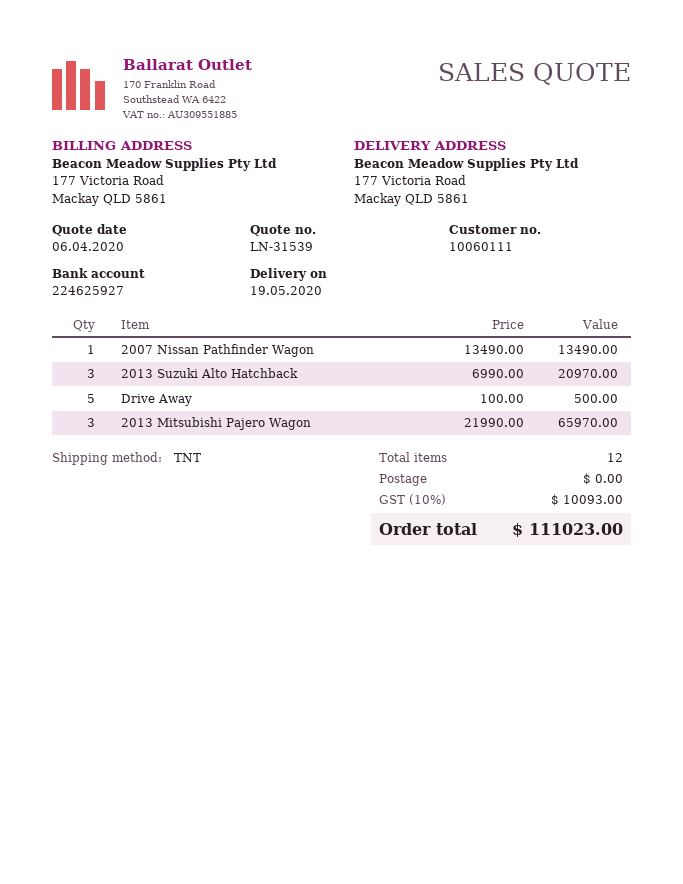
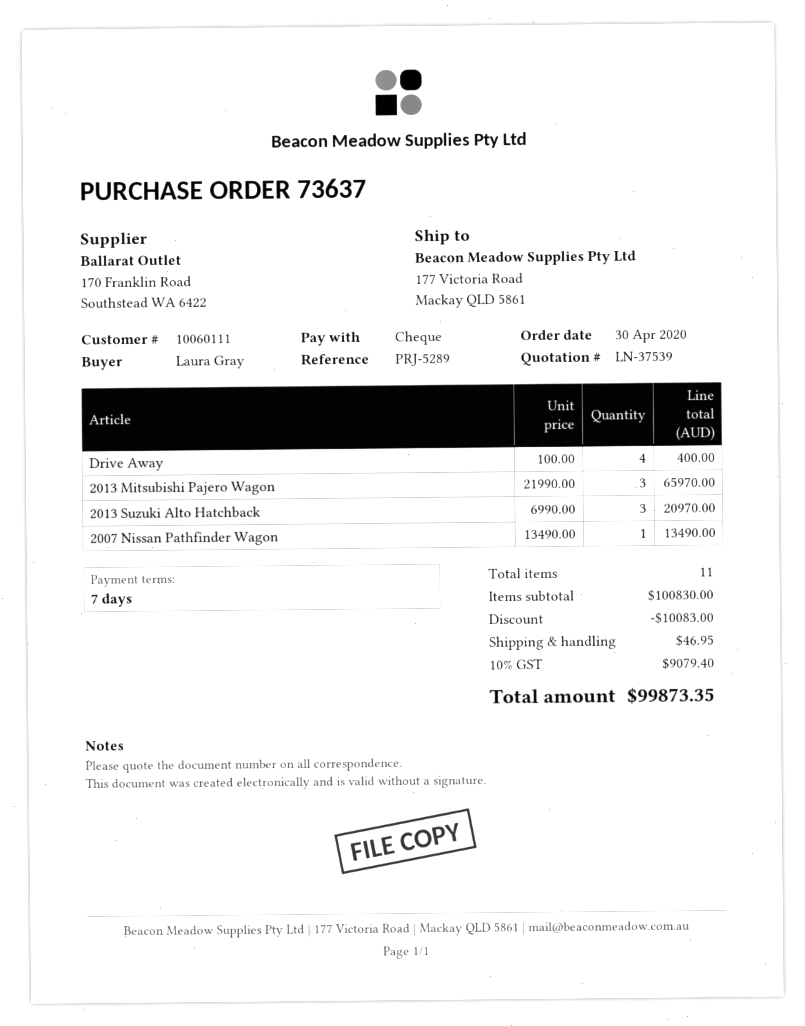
quote number: LN-31539 -> LN-37539
Drive Away: 5 x 100.00 = 500.00 -> 4 x 100.00 = 400.00
total quantity: 12 -> 11
discount: none -> 10083.00
shipping: 0.00 -> 46.95
tax: 10% = 10093.00 -> 10% = 9079.40
total: 111023.00 -> 99873.35

